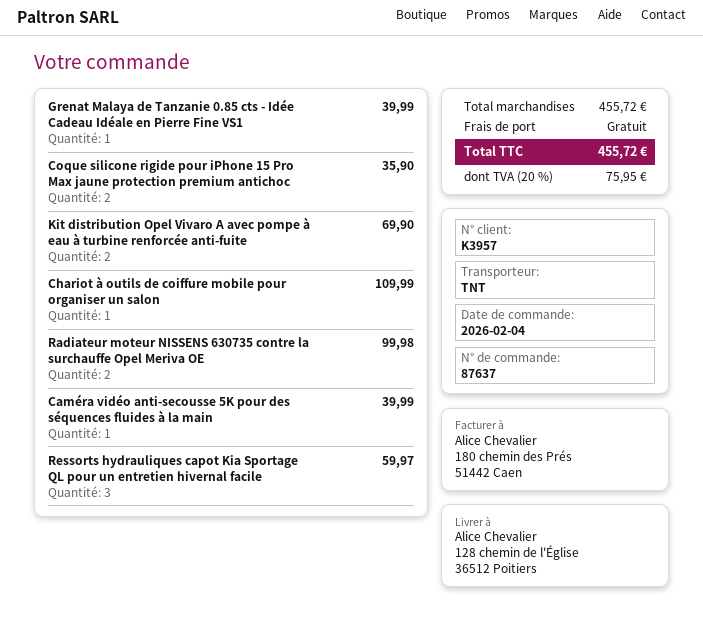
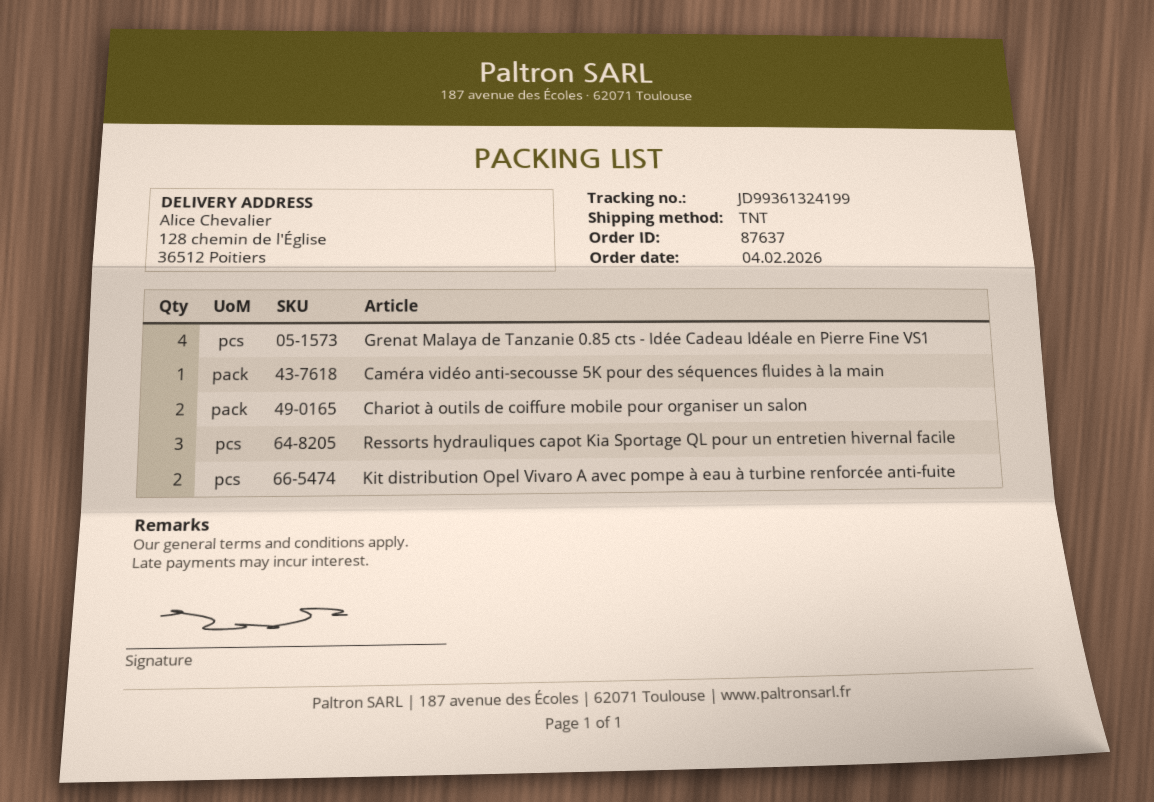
Grenat Malaya de Tanzanie 0.85 cts - Idée Cadeau Idéale en Pierre Fine VS1: 1 -> 4
Coque silicone rigide pour iPhone 15 Pro Max jaune protection premium antichoc: 2 -> none
Chariot à outils de coiffure mobile pour organiser un salon: 1 -> 2
Radiateur moteur NISSENS 630735 contre la surchauffe Opel Meriva OE: 2 -> none

